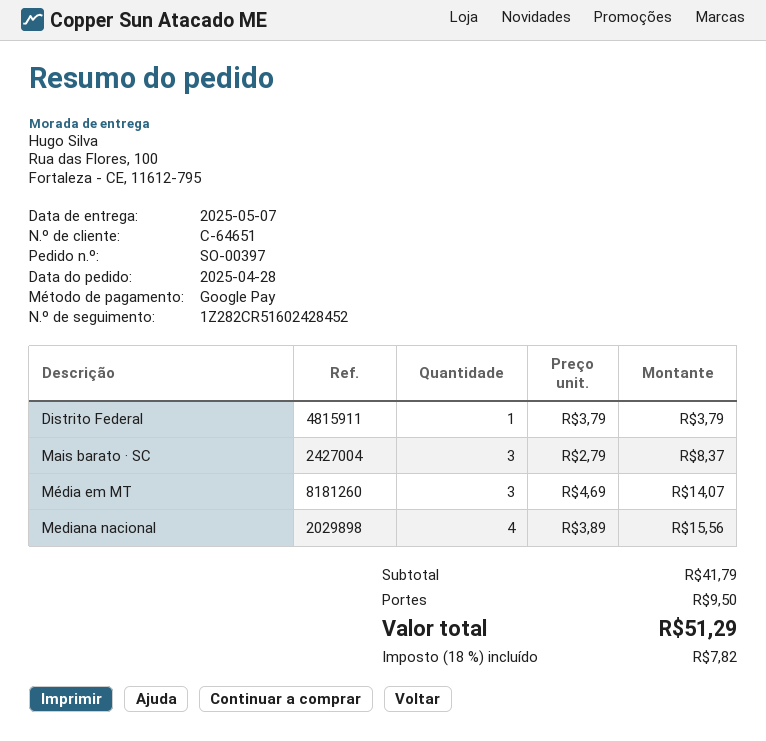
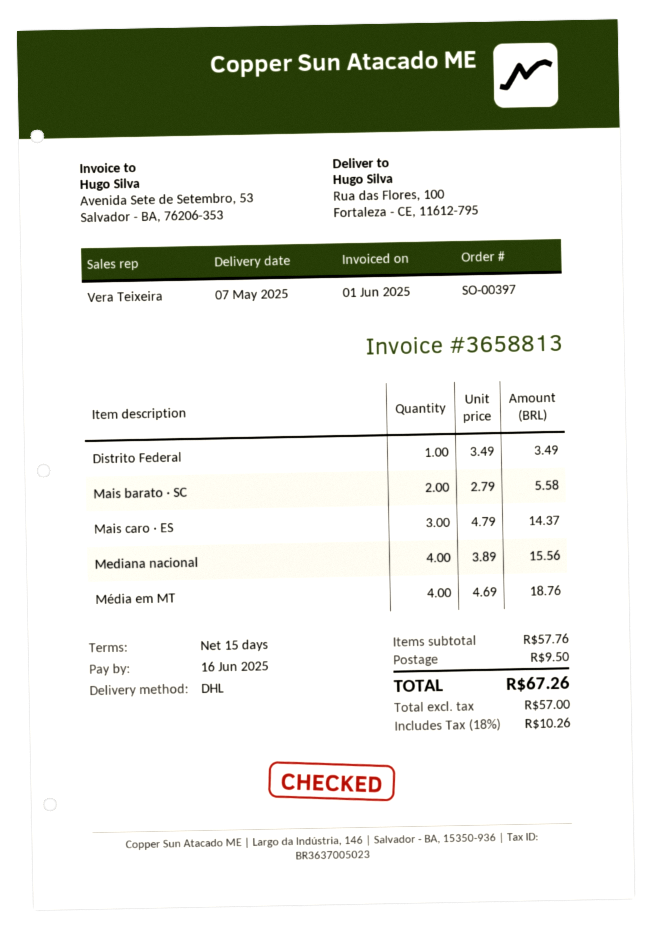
Distrito Federal: 1 x 3.79 = 3.79 -> 1 x 3.49 = 3.49
Mais barato · SC: 3 x 2.79 = 8.37 -> 2 x 2.79 = 5.58
Média em MT: 3 x 4.69 = 14.07 -> 4 x 4.69 = 18.76
Mais caro · ES: none -> 3 x 4.79 = 14.37
subtotal: 41.79 -> 57.76
tax: 18% = 7.82 -> 18% = 10.26
total: 51.29 -> 67.26

